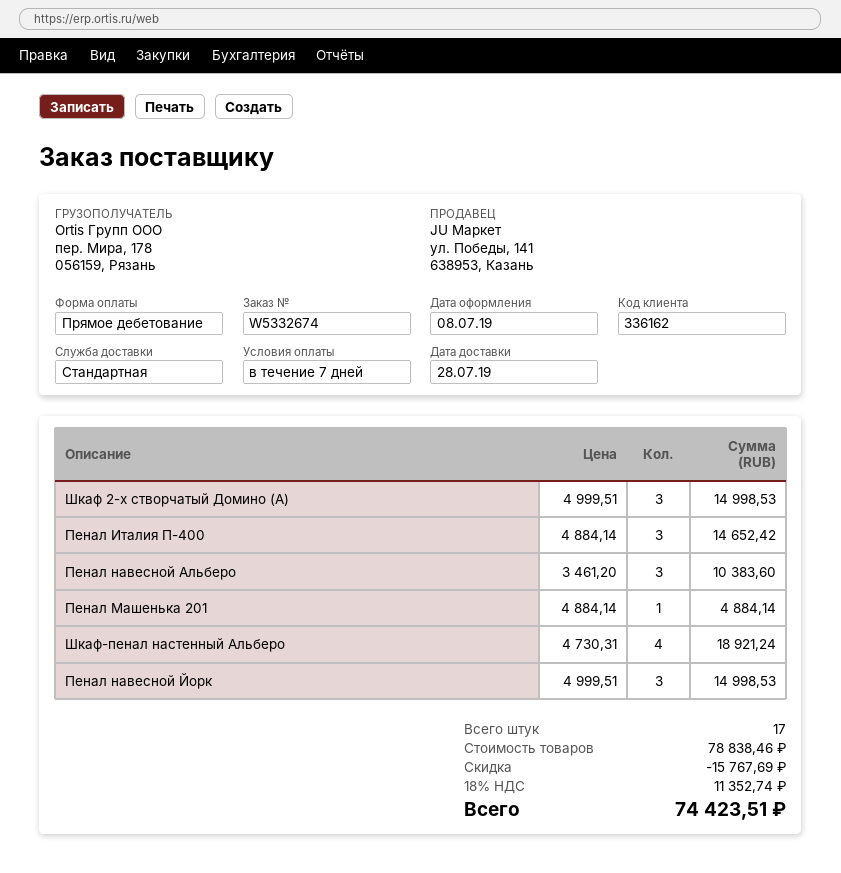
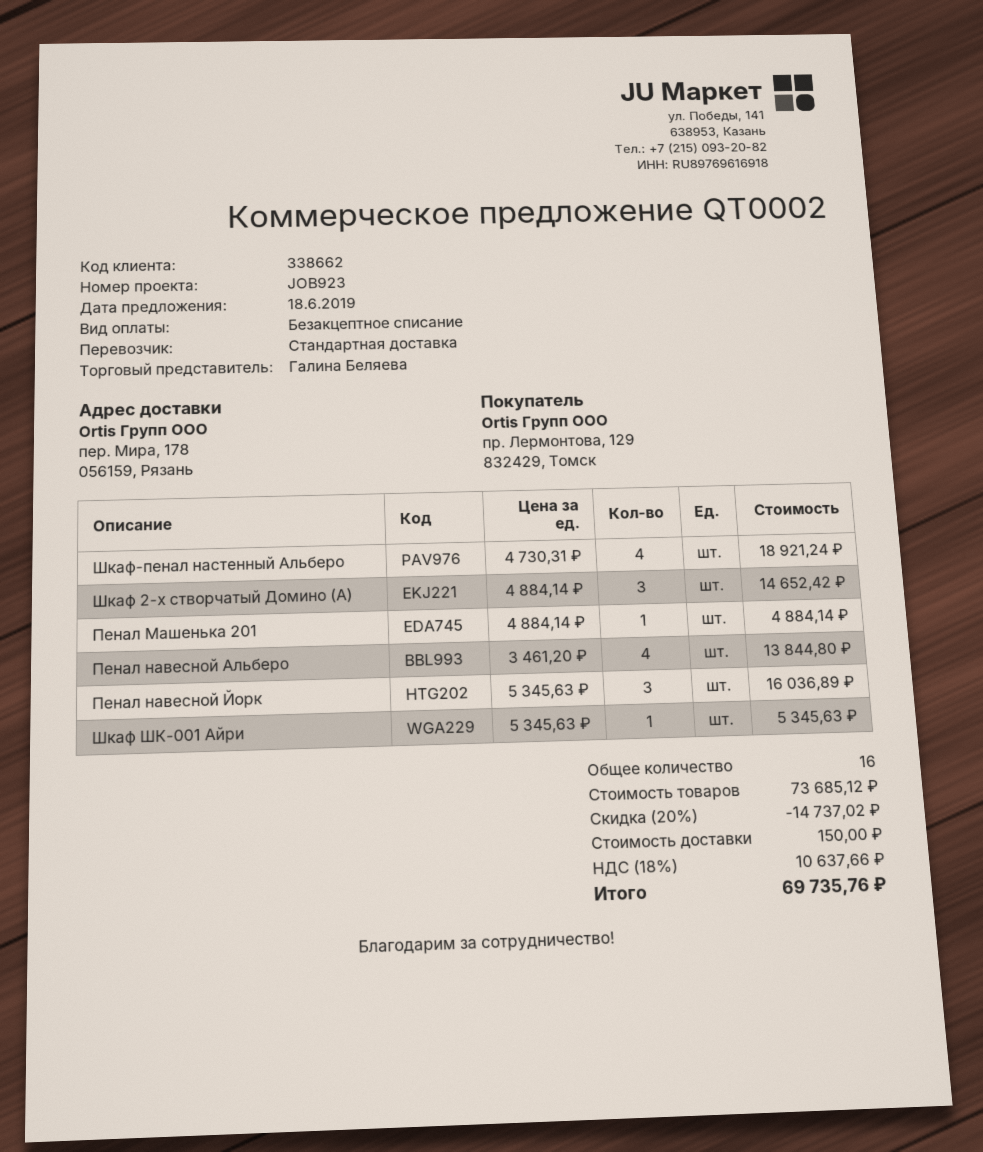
customer number: 336162 -> 338662
Шкаф 2-х створчатый Домино (А): 3 x 4999.51 = 14998.53 -> 3 x 4884.14 = 14652.42
Пенал Италия П-400: 3 x 4884.14 = 14652.42 -> none
Пенал навесной Альберо: 3 x 3461.20 = 10383.60 -> 4 x 3461.20 = 13844.80
Пенал навесной Йорк: 3 x 4999.51 = 14998.53 -> 3 x 5345.63 = 16036.89
Шкаф ШК-001 Айри: none -> 1 x 5345.63 = 5345.63
total quantity: 17 -> 16
subtotal: 78838.46 -> 73685.12
discount: 15767.69 -> 14737.02
shipping: none -> 150.00
tax: 18% = 11352.74 -> 18% = 10637.66
total: 74423.51 -> 69735.76

